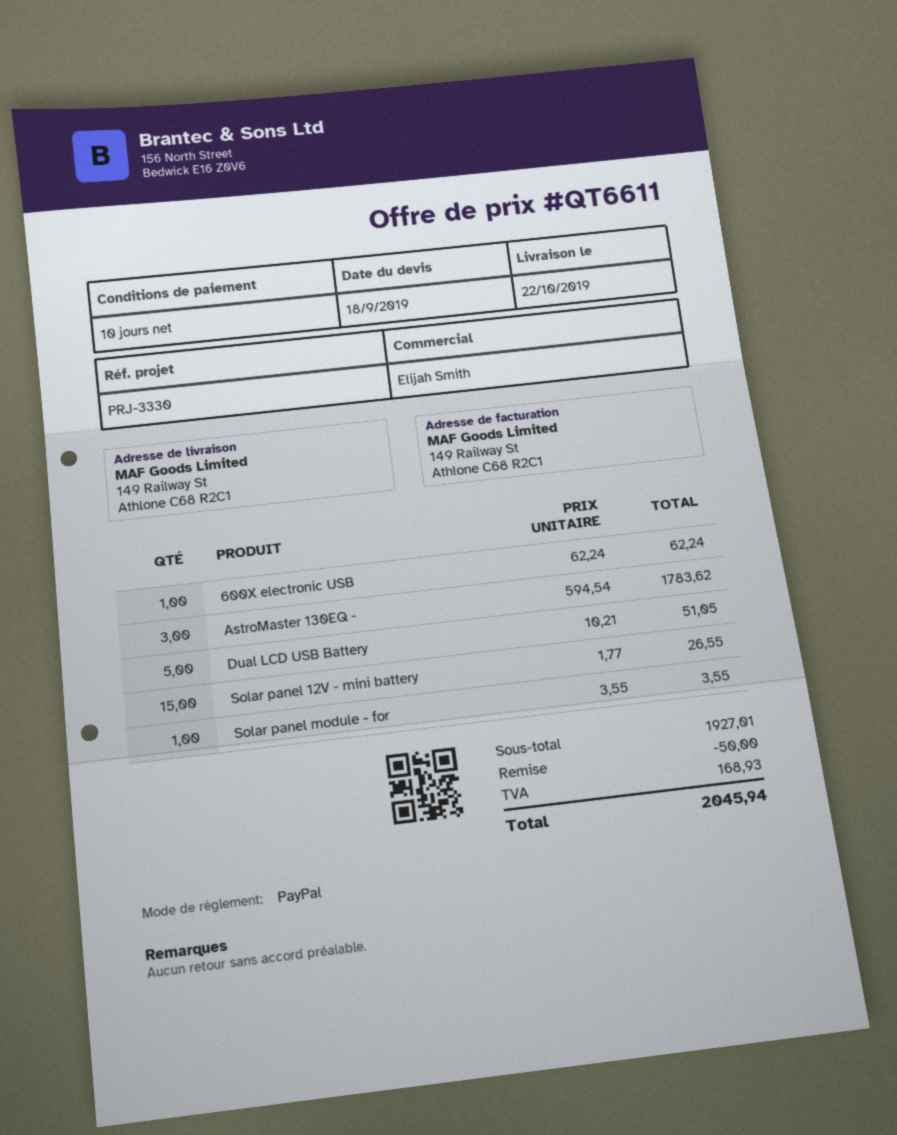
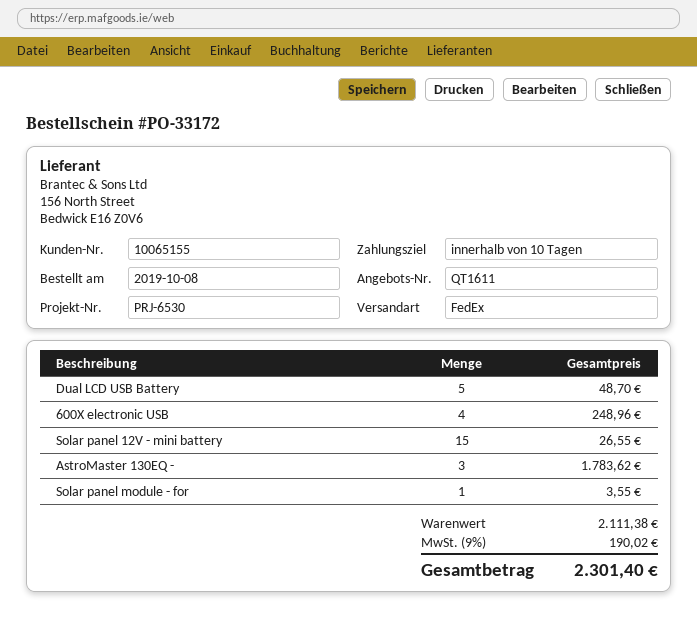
quote number: QT6611 -> QT1611
reference: PRJ-3330 -> PRJ-6530
600X electronic USB: 1 for 62.24 -> 4 for 248.96
Dual LCD USB Battery: 5 for 51.05 -> 5 for 48.70
subtotal: 1927.01 -> 2111.38
discount: 50.00 -> none
tax: 168.93 -> 190.02
total: 2045.94 -> 2301.40

